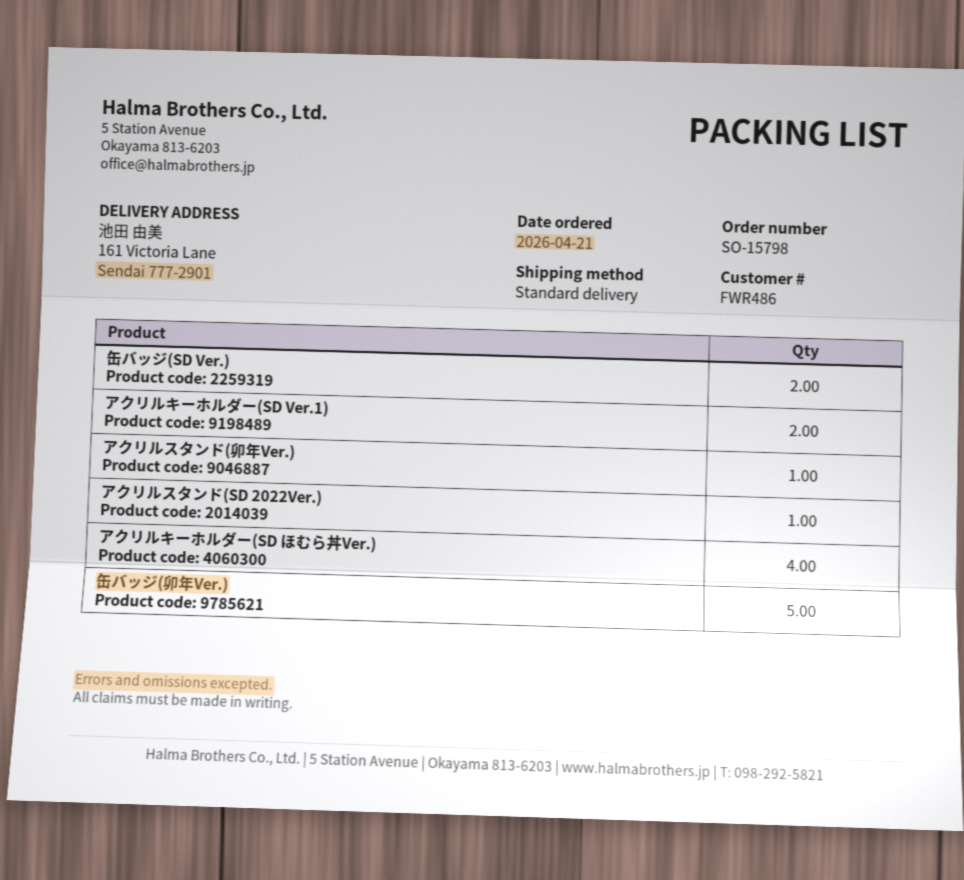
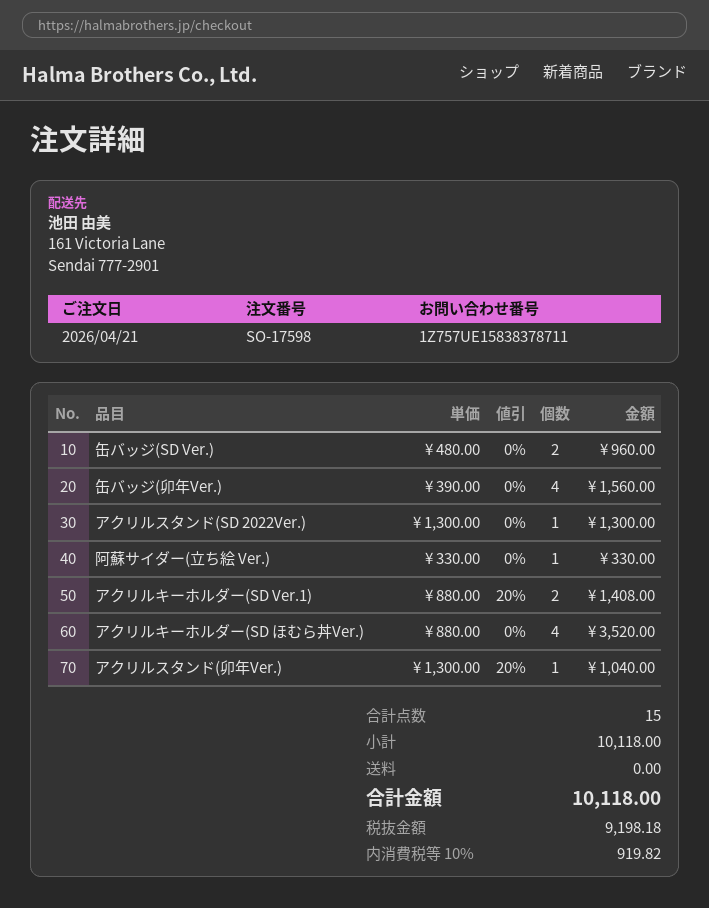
order number: SO-15798 -> SO-17598
缶バッジ(卯年Ver.): 5 -> 4
阿蘇サイダー(立ち絵 Ver.): none -> 1

